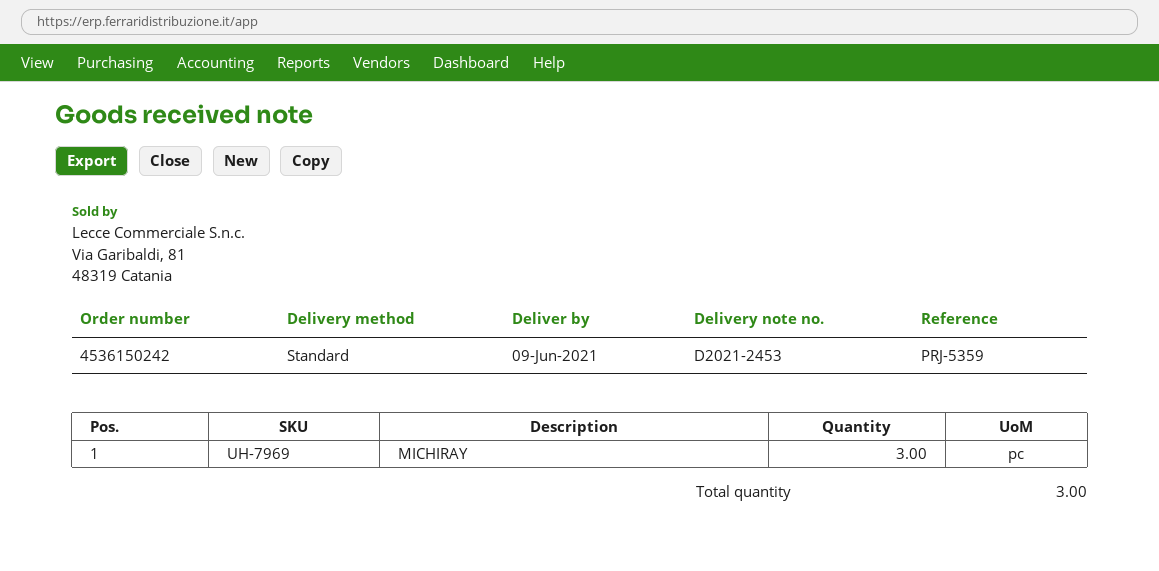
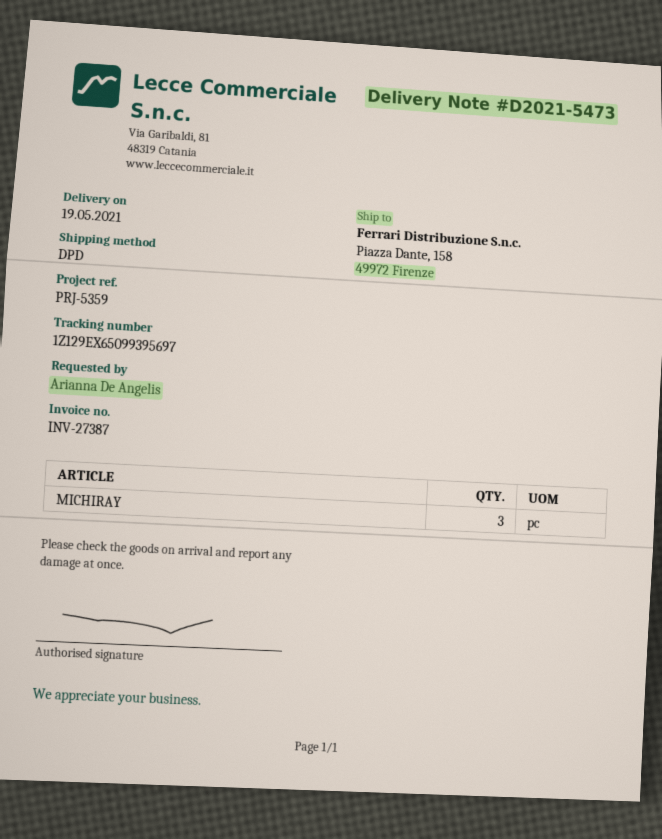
delivery note number: D2021-2453 -> D2021-5473
delivery date: 2021-06-09 -> 2021-05-19
shipping method: standard -> DPD

